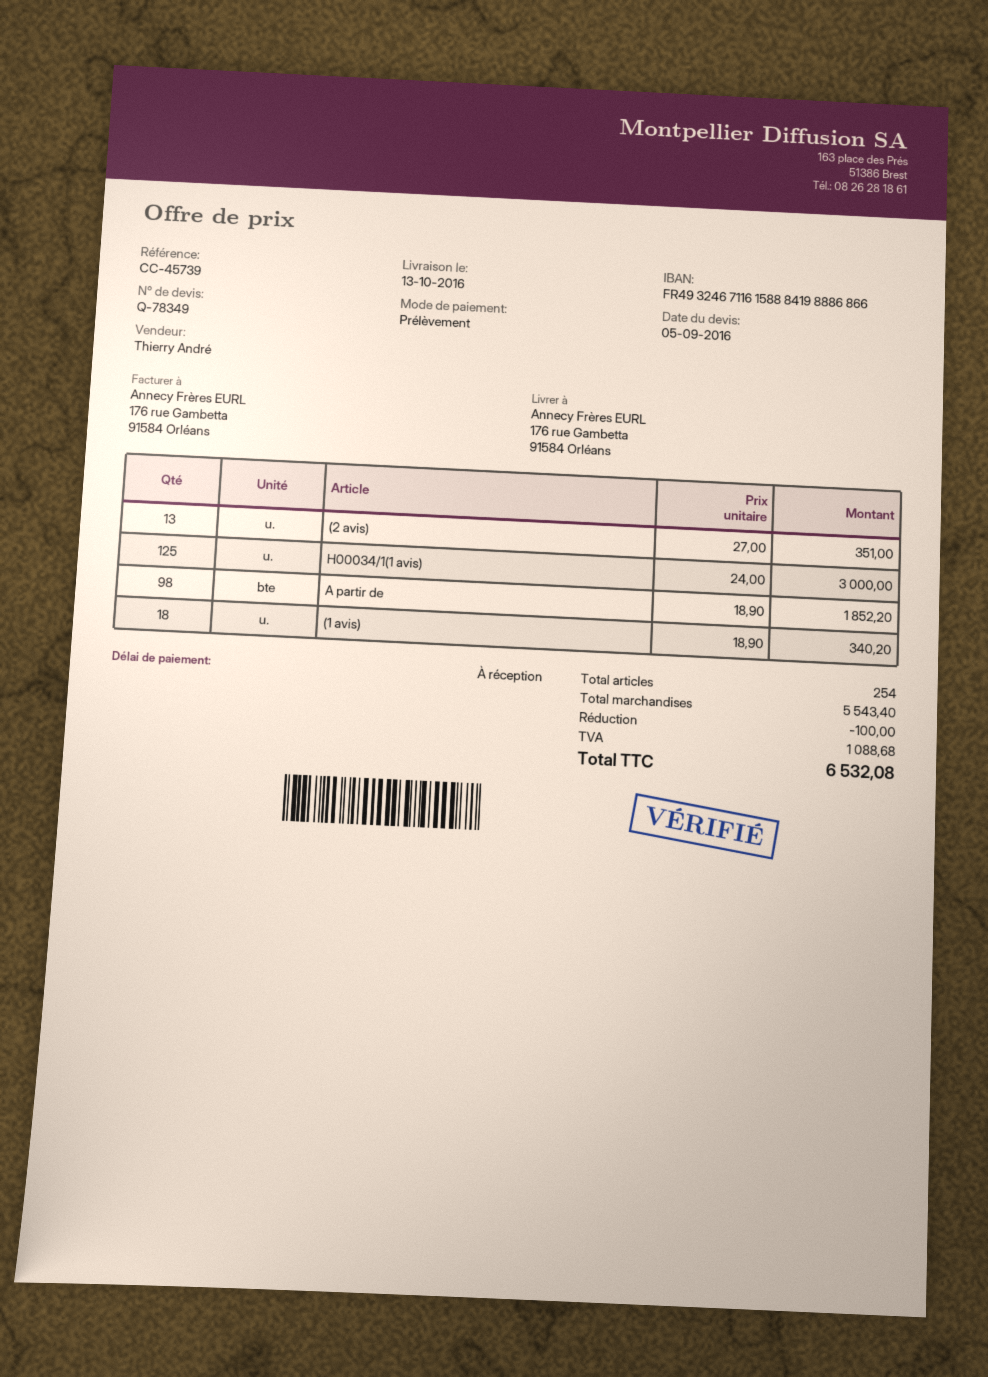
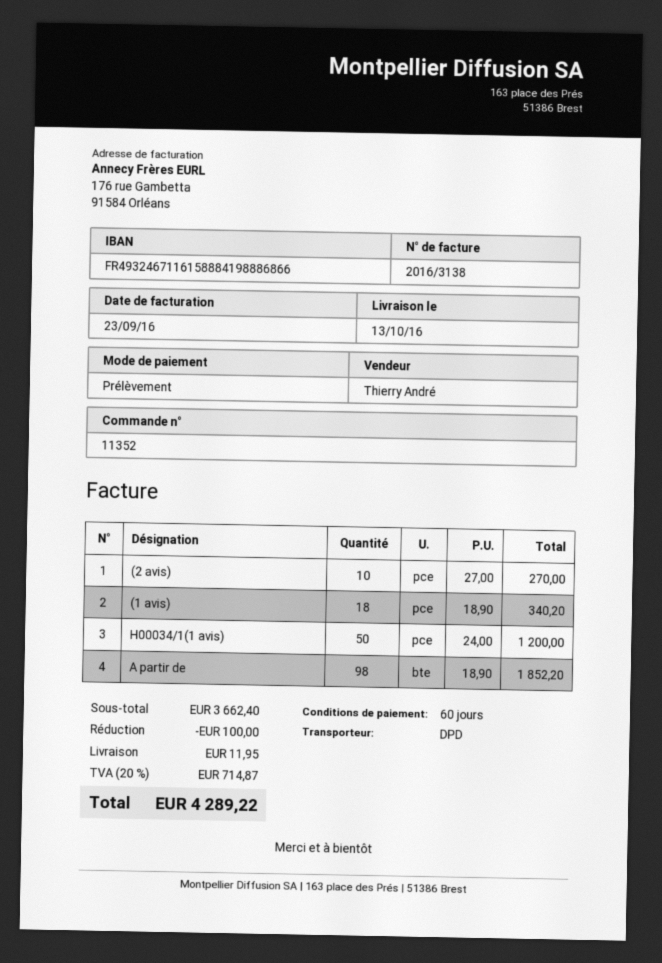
payment terms: on receipt -> 60 days
(2 avis): 13 x 27.00 = 351.00 -> 10 x 27.00 = 270.00
H00034/1(1 avis): 125 x 24.00 = 3000.00 -> 50 x 24.00 = 1200.00
subtotal: 5543.40 -> 3662.40
shipping: none -> 11.95
tax: 1088.68 -> 714.87
total: 6532.08 -> 4289.22

